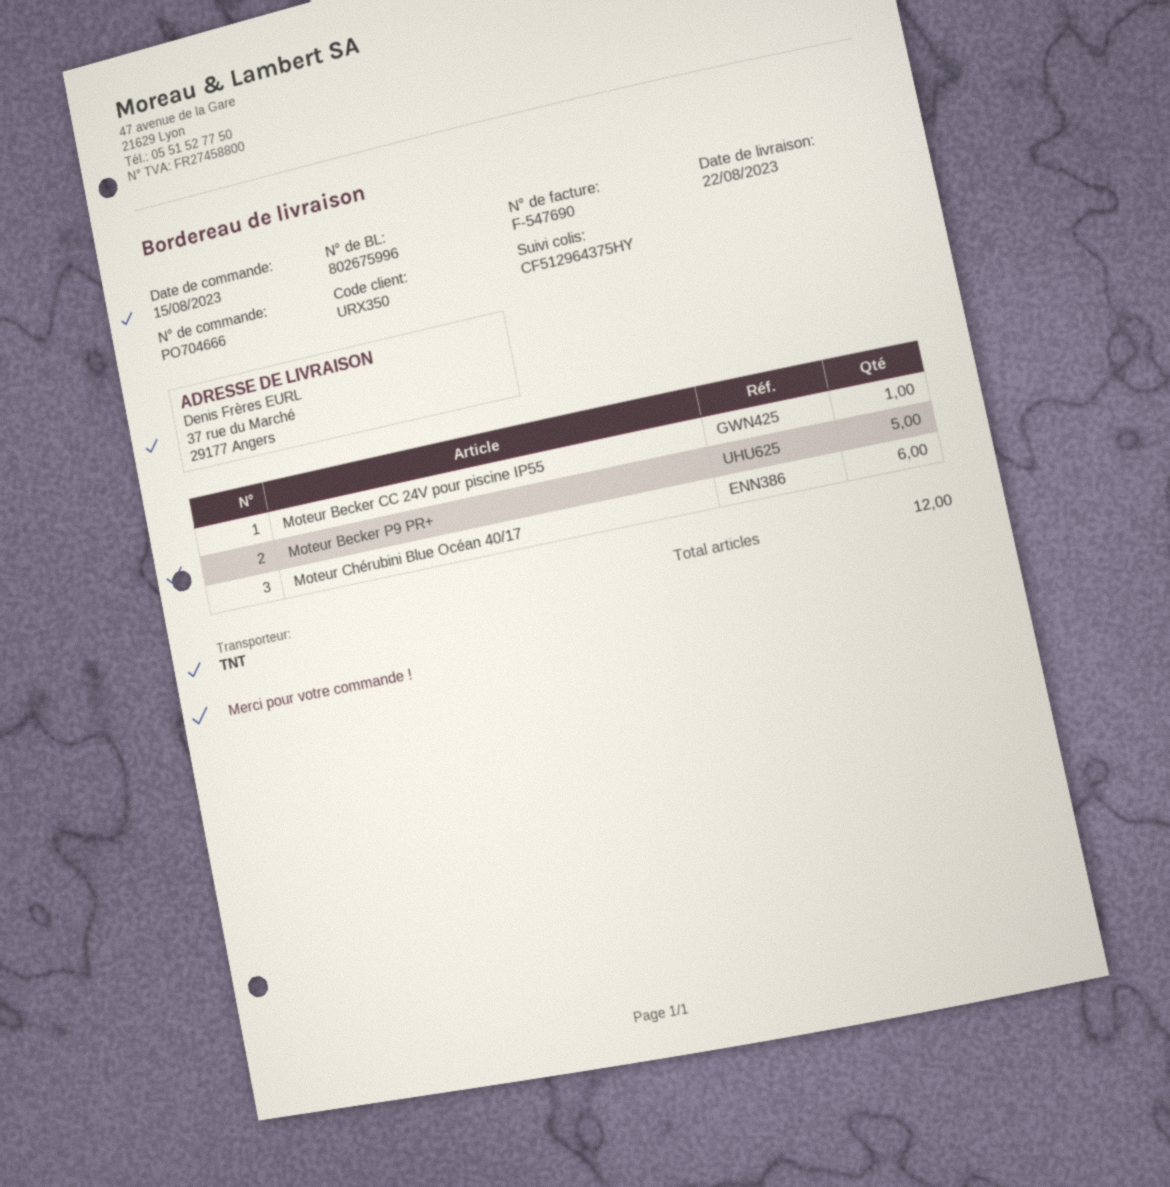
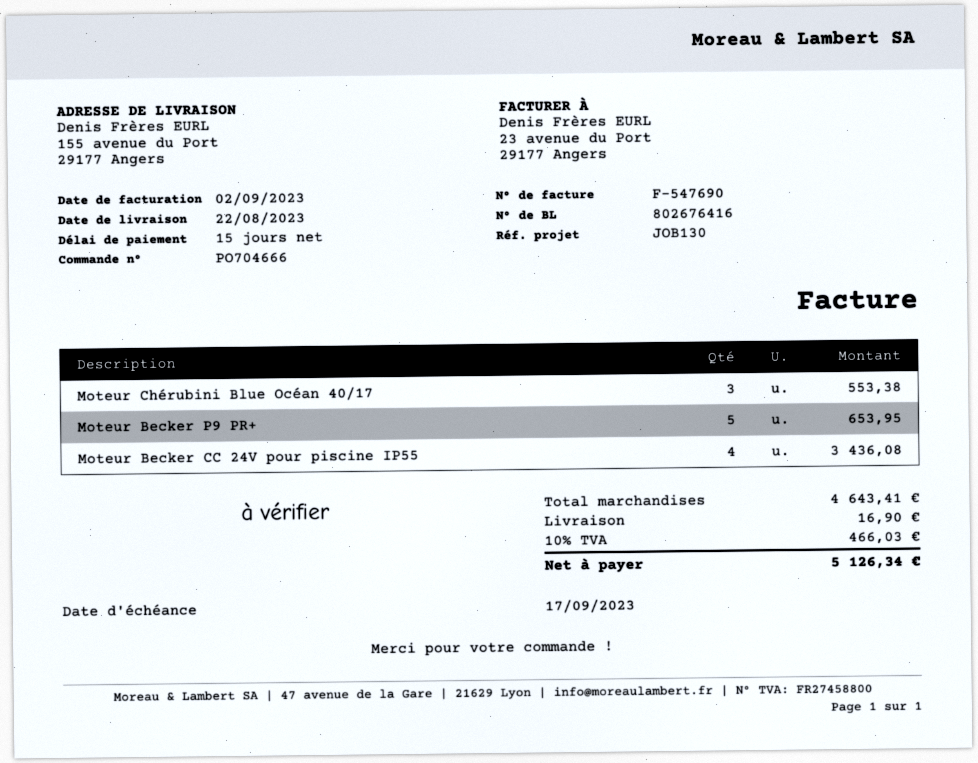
delivery note number: 802675996 -> 802676416
ship to: 37 rue du Marché, 29177 Angers -> 155 avenue du Port, 29177 Angers
Moteur Becker CC 24V pour piscine IP55: 1 -> 4
Moteur Chérubini Blue Océan 40/17: 6 -> 3

